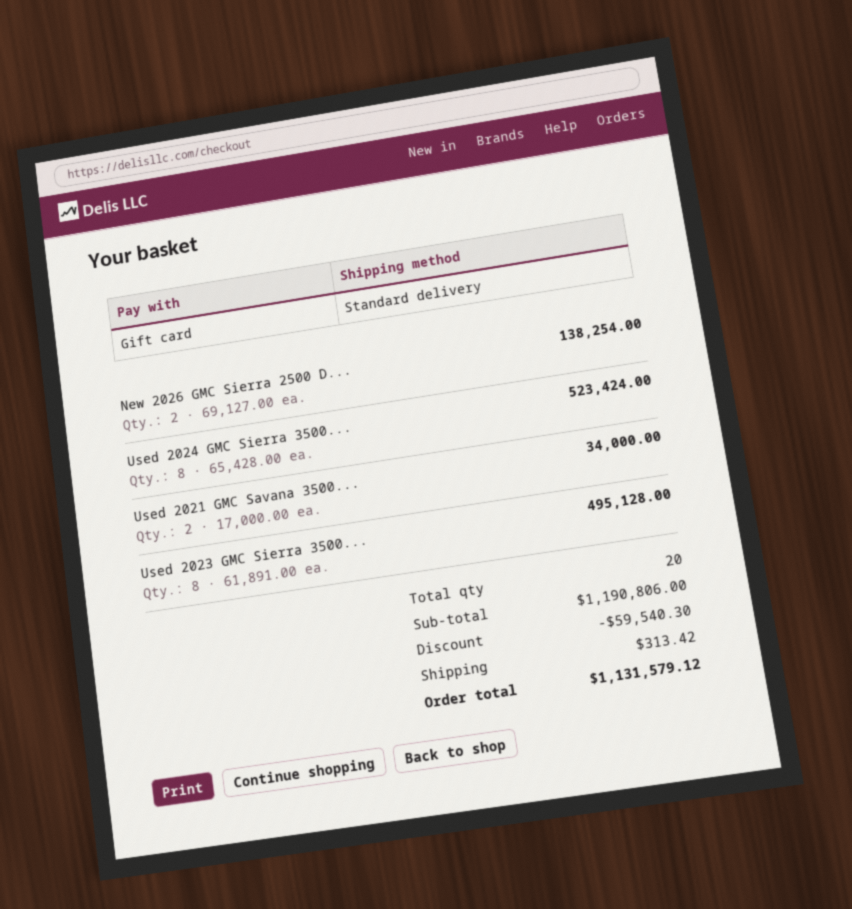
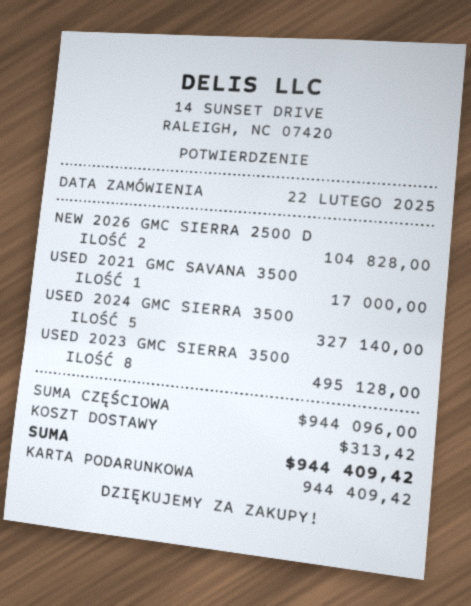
New 2026 GMC Sierra 2500 D...: 2 for 138254.00 -> 2 for 104828.00
Used 2024 GMC Sierra 3500...: 8 for 523424.00 -> 5 for 327140.00
Used 2021 GMC Savana 3500...: 2 for 34000.00 -> 1 for 17000.00
subtotal: 1190806.00 -> 944096.00
discount: 59540.30 -> none
total: 1131579.12 -> 944409.42

